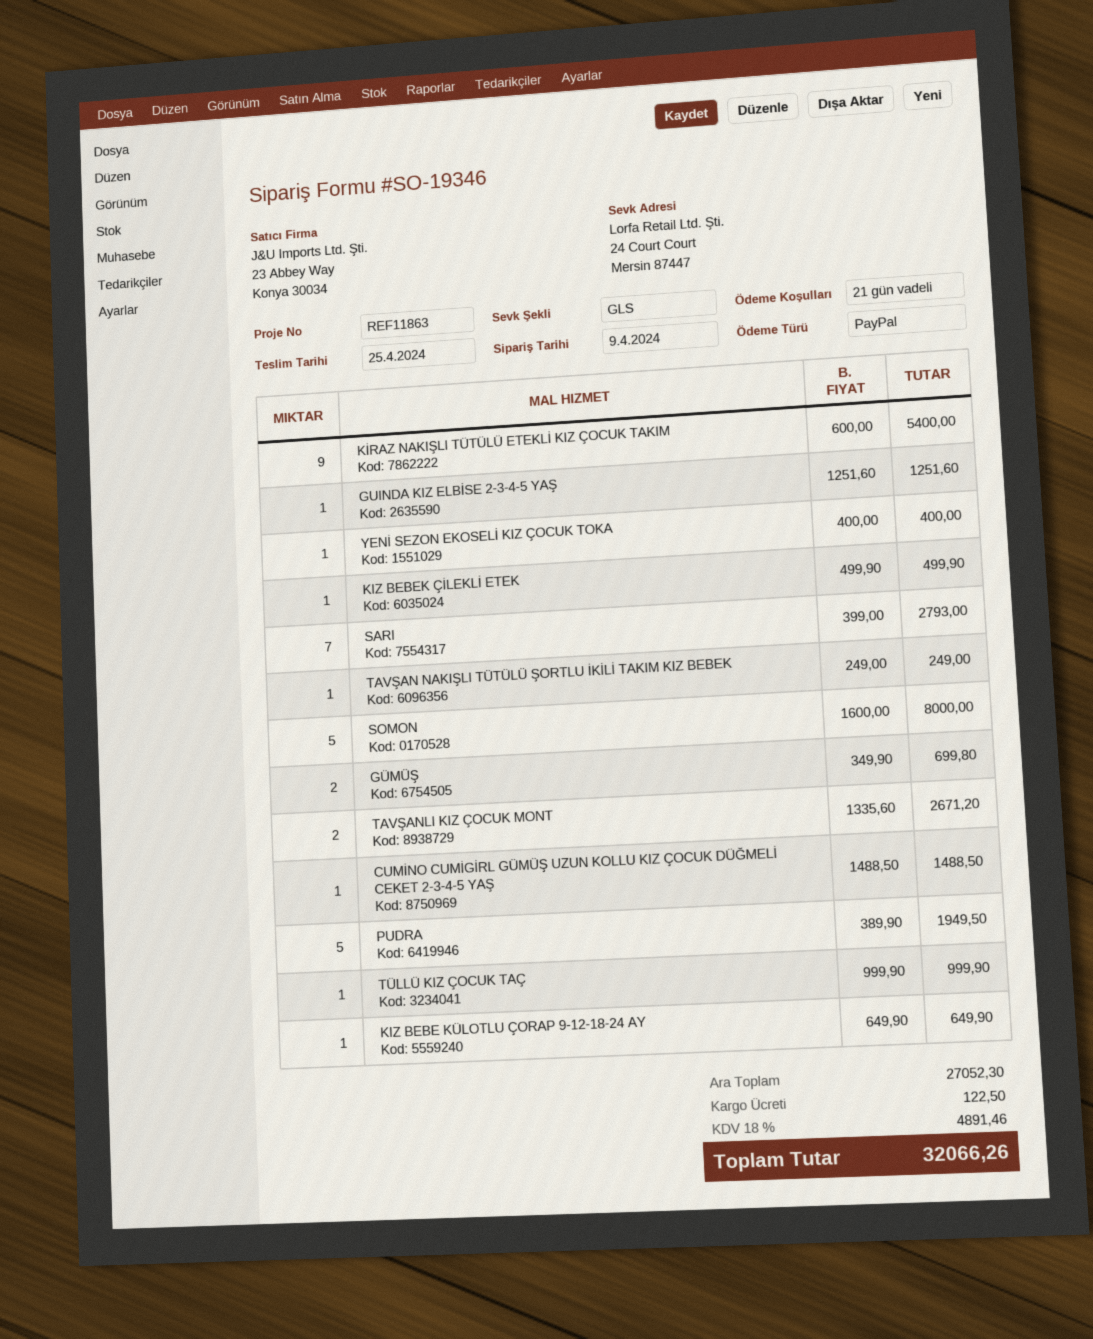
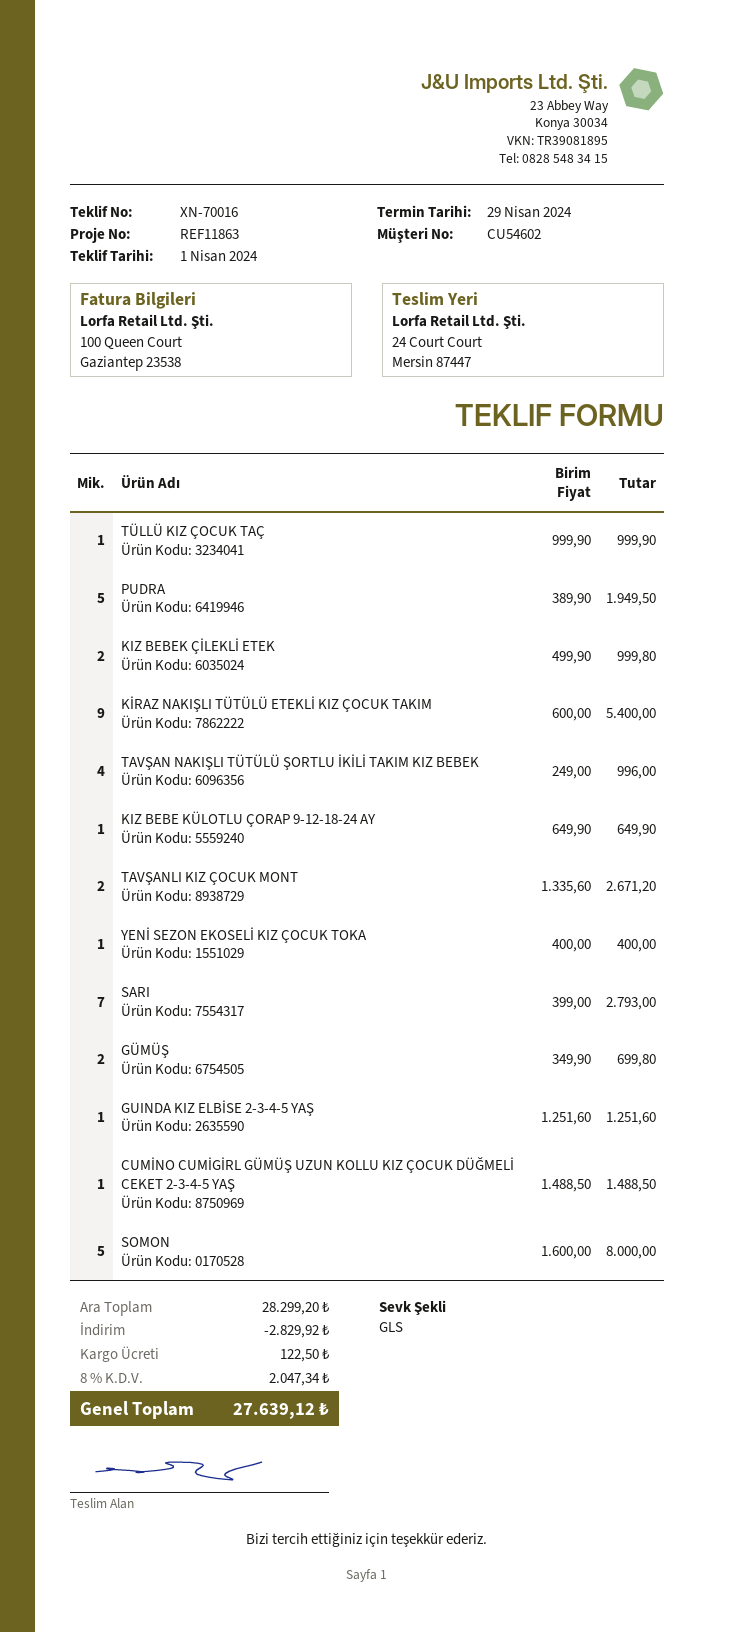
delivery date: 2024-04-25 -> 2024-04-29
KIZ BEBEK ÇİLEKLİ ETEK: 1 x 499.90 = 499.90 -> 2 x 499.90 = 999.80
TAVŞAN NAKIŞLI TÜTÜLÜ ŞORTLU İKİLİ TAKIM KIZ BEBEK: 1 x 249.00 = 249.00 -> 4 x 249.00 = 996.00
subtotal: 27052.30 -> 28299.20
discount: none -> 2829.92
tax: 18% = 4891.46 -> 8% = 2047.34
total: 32066.26 -> 27639.12

